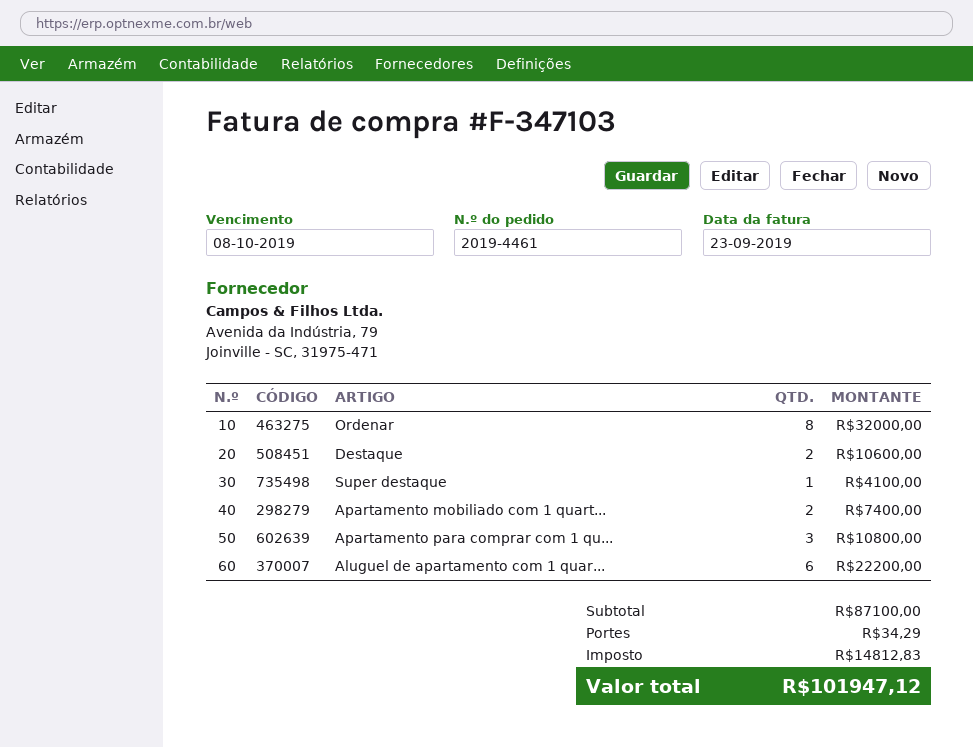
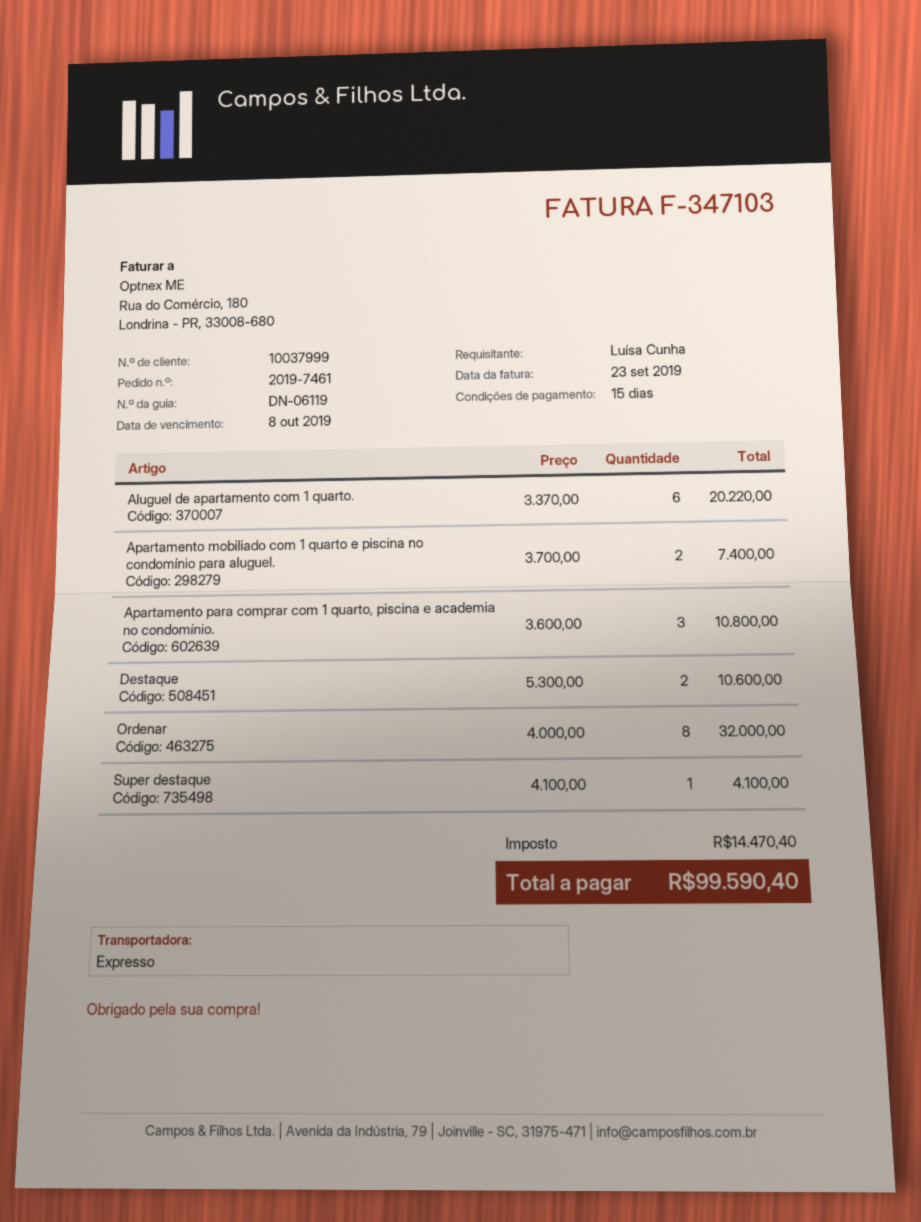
order number: 2019-4461 -> 2019-7461
Aluguel de apartamento com 1 quar...: 6 for 22200.00 -> 6 for 20220.00
shipping: 34.29 -> none
tax: 14812.83 -> 14470.40
total: 101947.12 -> 99590.40

